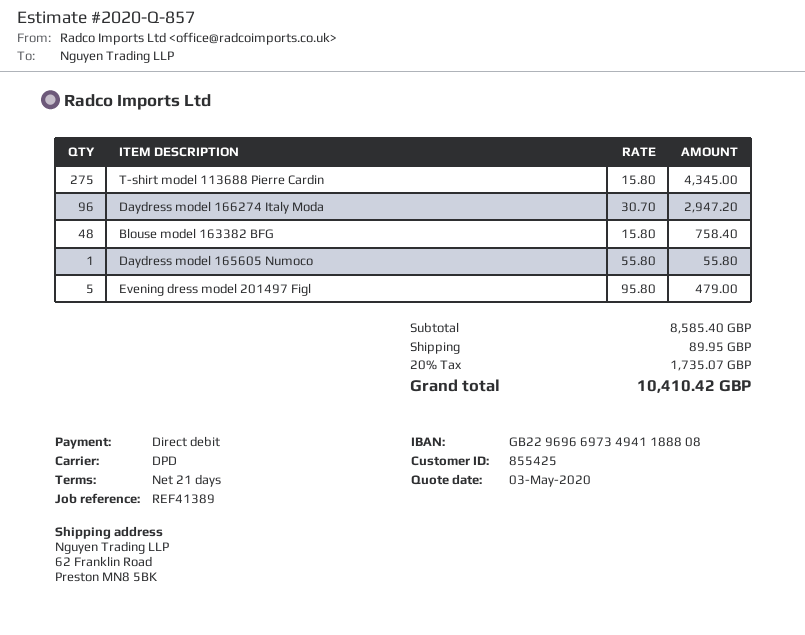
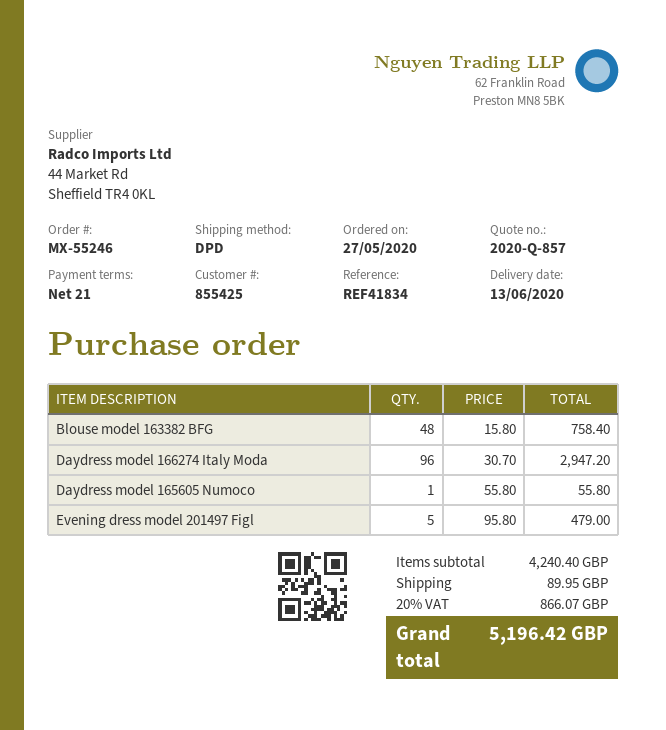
reference: REF41389 -> REF41834
T-shirt model 113688 Pierre Cardin: 275 x 15.80 = 4345.00 -> none
subtotal: 8585.40 -> 4240.40
tax: 20% = 1735.07 -> 20% = 866.07
total: 10410.42 -> 5196.42

